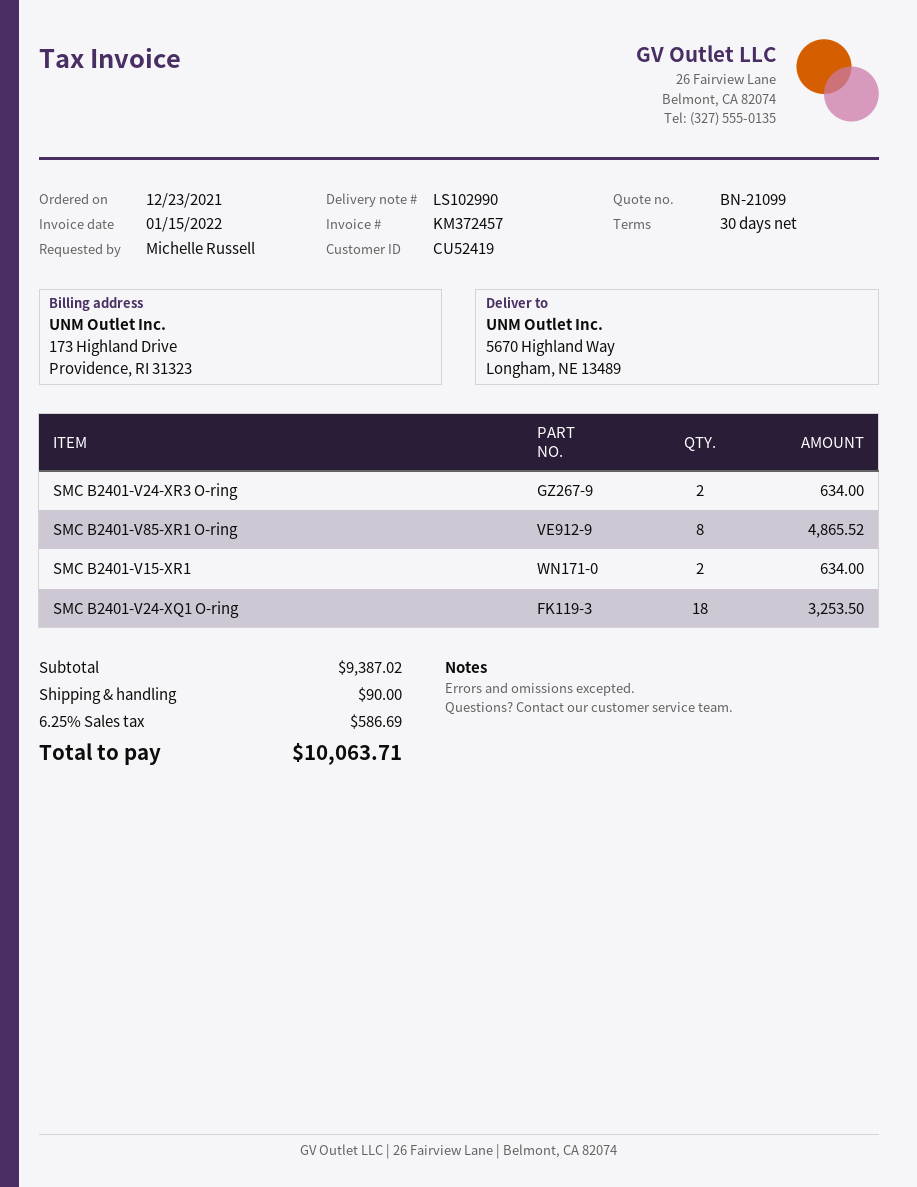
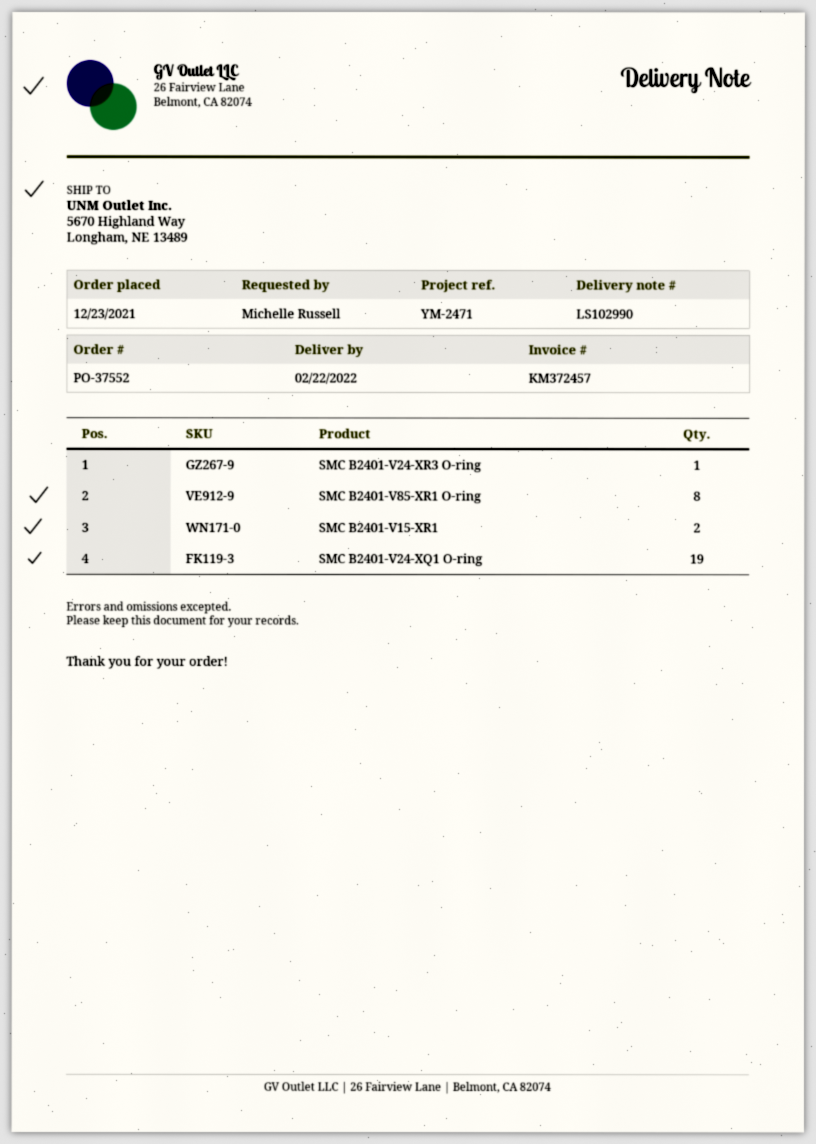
SMC B2401-V24-XR3 O-ring: 2 -> 1
SMC B2401-V24-XQ1 O-ring: 18 -> 19

